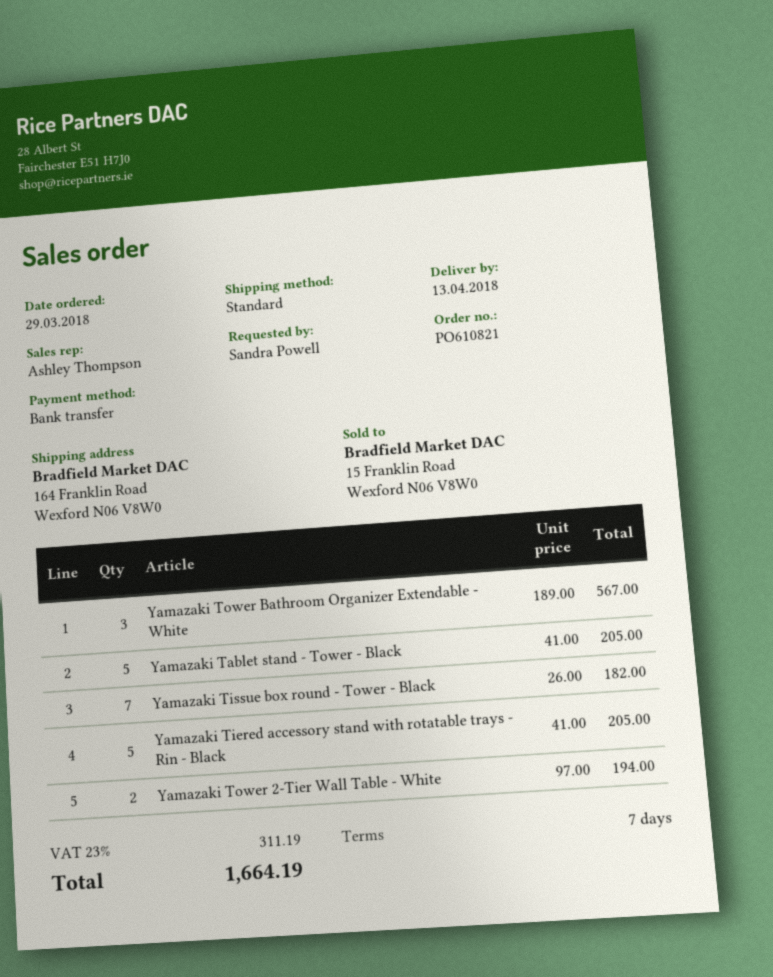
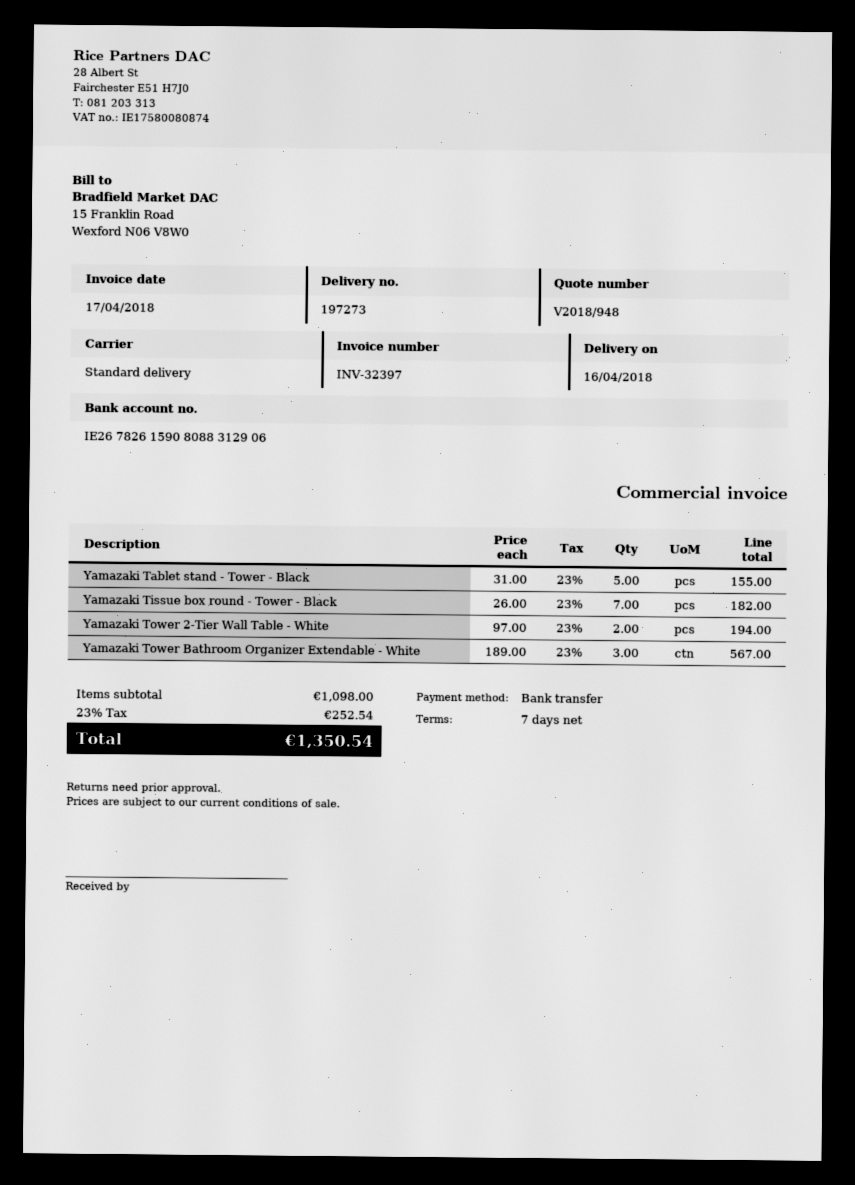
delivery date: 2018-04-13 -> 2018-04-16
Yamazaki Tablet stand - Tower - Black: 5 x 41.00 = 205.00 -> 5 x 31.00 = 155.00
Yamazaki Tiered accessory stand with rotatable trays - Rin - Black: 5 x 41.00 = 205.00 -> none
tax: 23% = 311.19 -> 23% = 252.54
total: 1664.19 -> 1350.54

